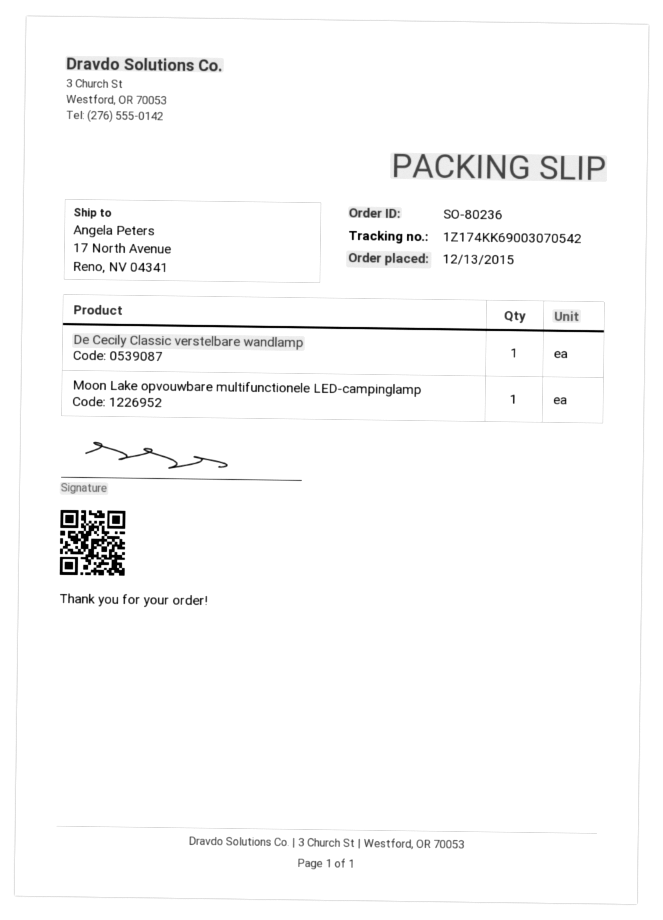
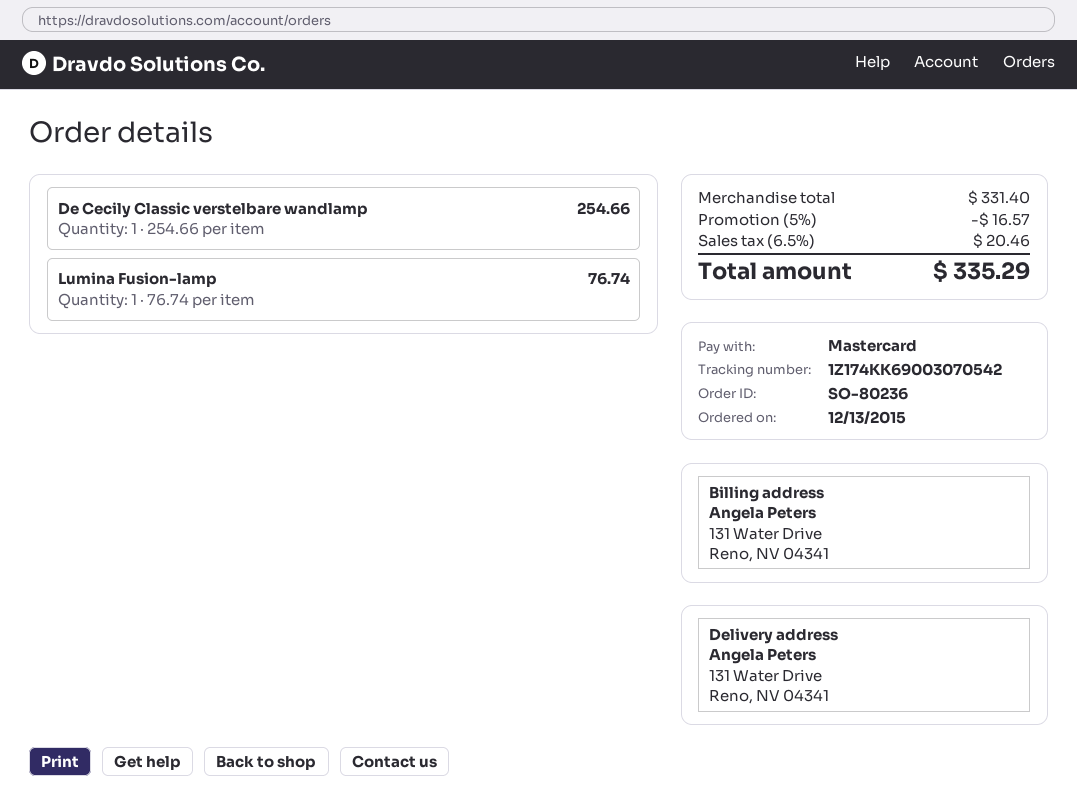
ship to: 17 North Avenue, Reno, NV 04341 -> 131 Water Drive, Reno, NV 04341
Moon Lake opvouwbare multifunctionele LED-campinglamp: 1 -> none
Lumina Fusion-lamp: none -> 1

